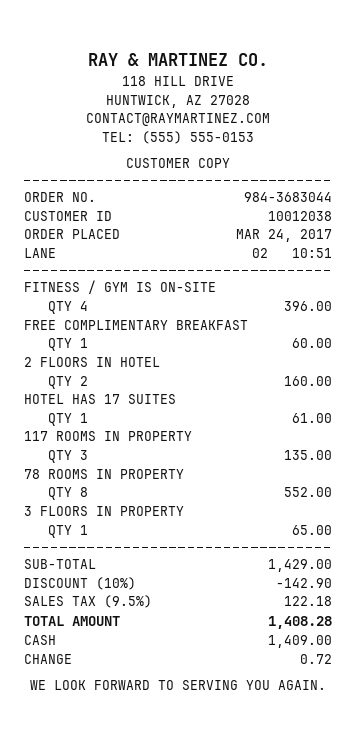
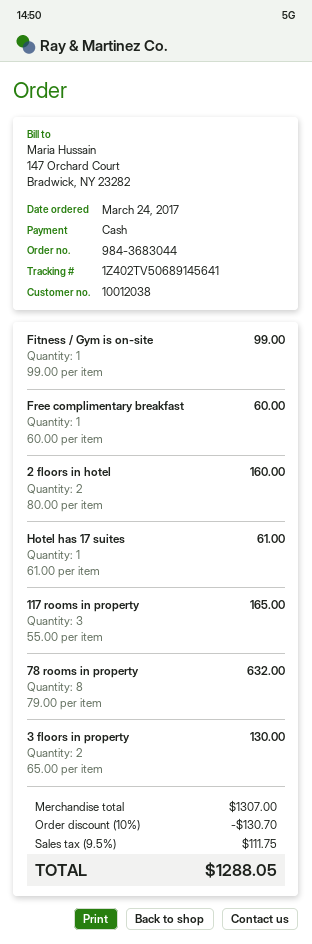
FITNESS / GYM IS ON-SITE: 4 for 396.00 -> 1 for 99.00
117 ROOMS IN PROPERTY: 3 for 135.00 -> 3 for 165.00
78 ROOMS IN PROPERTY: 8 for 552.00 -> 8 for 632.00
3 FLOORS IN PROPERTY: 1 for 65.00 -> 2 for 130.00
subtotal: 1429.00 -> 1307.00
discount: 10% = 142.90 -> 10% = 130.70
tax: 9.5% = 122.18 -> 9.5% = 111.75
total: 1408.28 -> 1288.05

